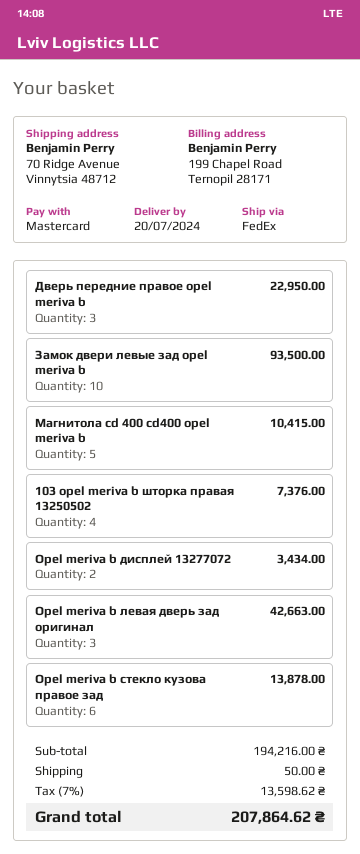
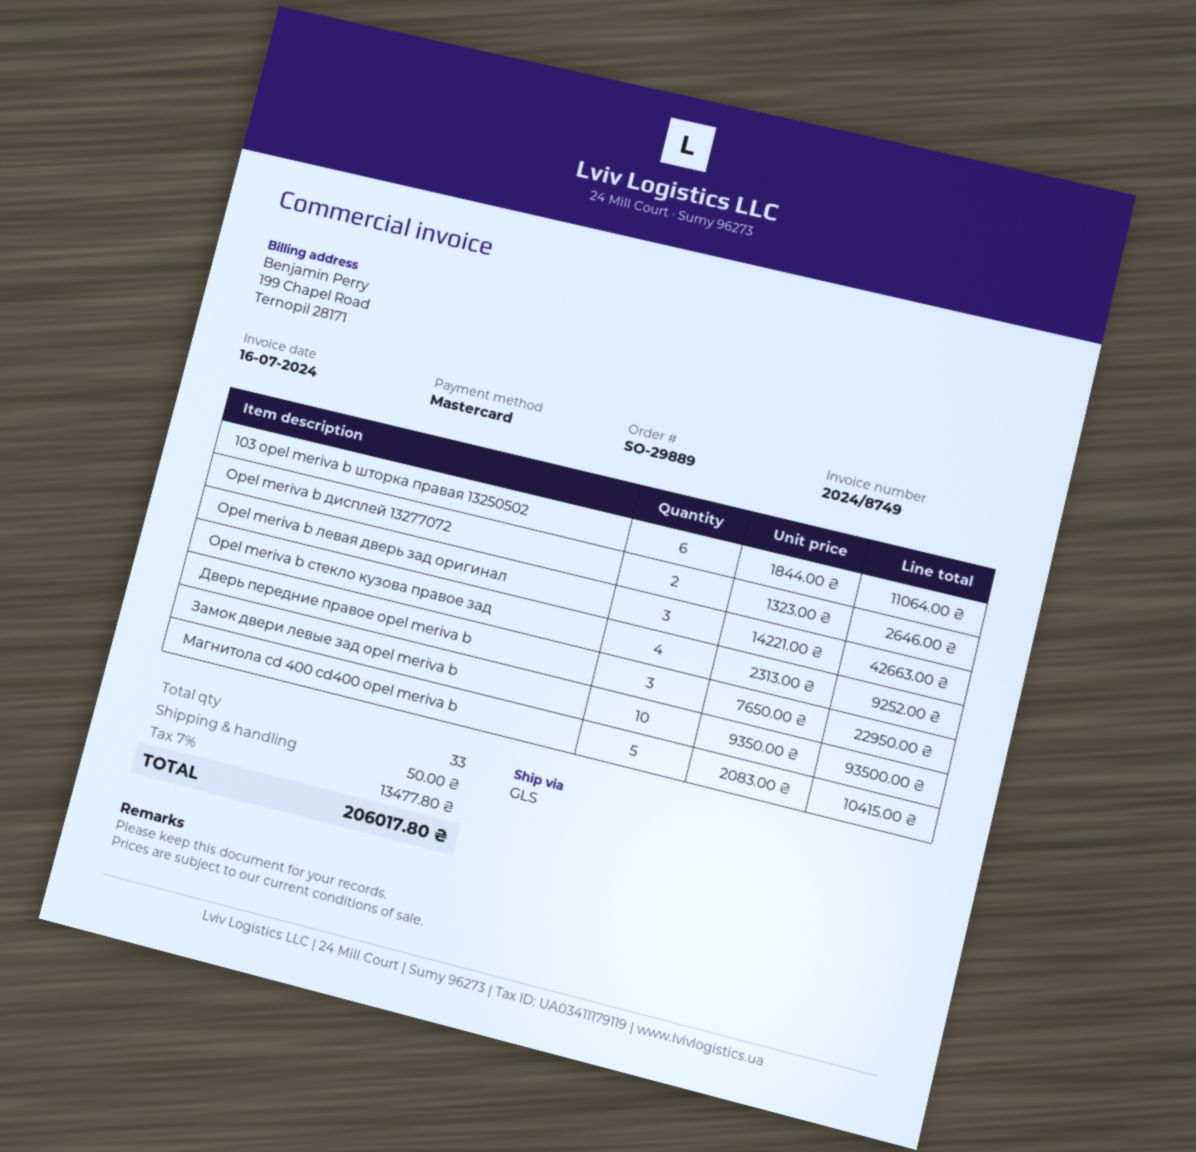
shipping method: FedEx -> GLS
103 opel meriva b шторка правая 13250502: 4 for 7376.00 -> 6 for 11064.00
Opel meriva b дисплей 13277072: 2 for 3434.00 -> 2 for 2646.00
Opel meriva b стекло кузова правое зад: 6 for 13878.00 -> 4 for 9252.00
tax: 7% = 13598.62 -> 7% = 13477.80
total: 207864.62 -> 206017.80

